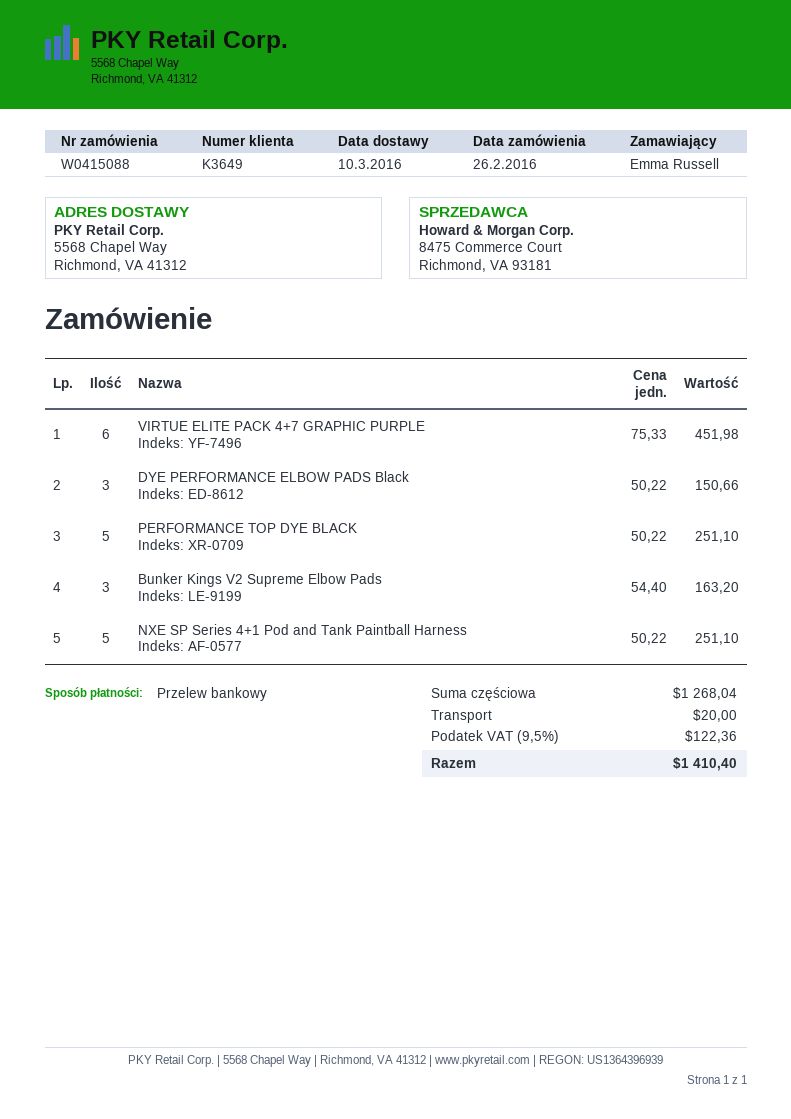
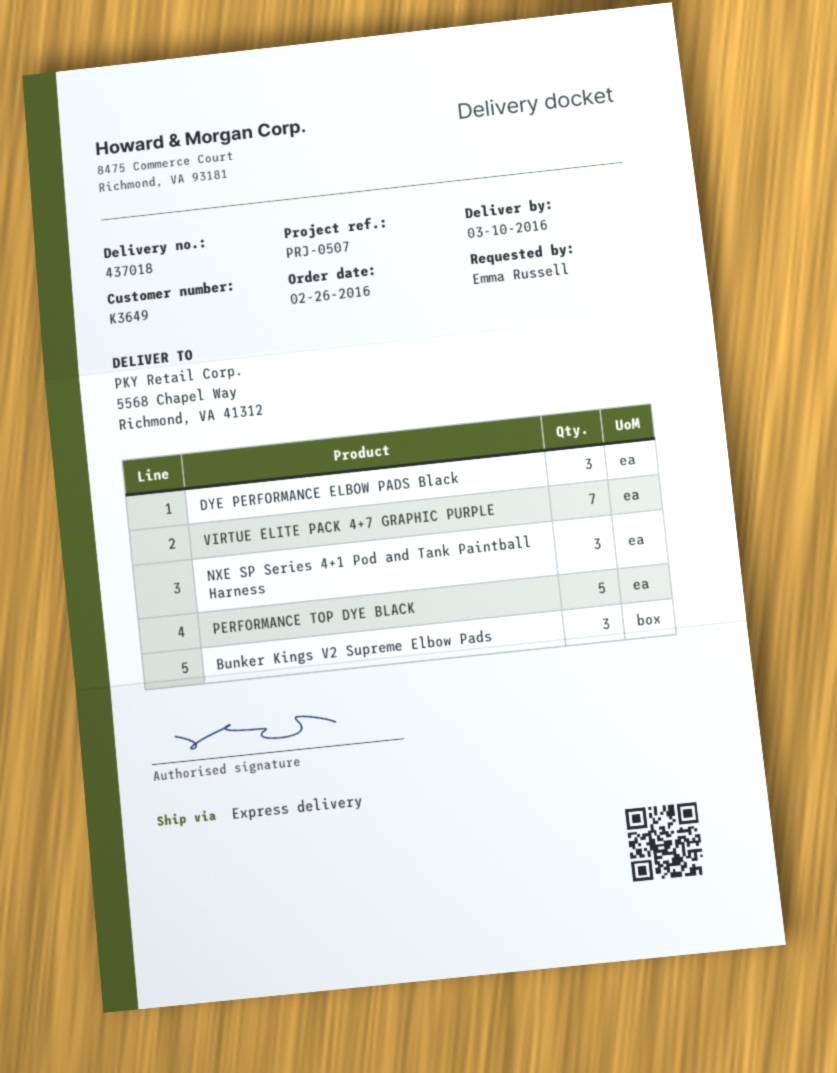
VIRTUE ELITE PACK 4+7 GRAPHIC PURPLE: 6 -> 7
NXE SP Series 4+1 Pod and Tank Paintball Harness: 5 -> 3

